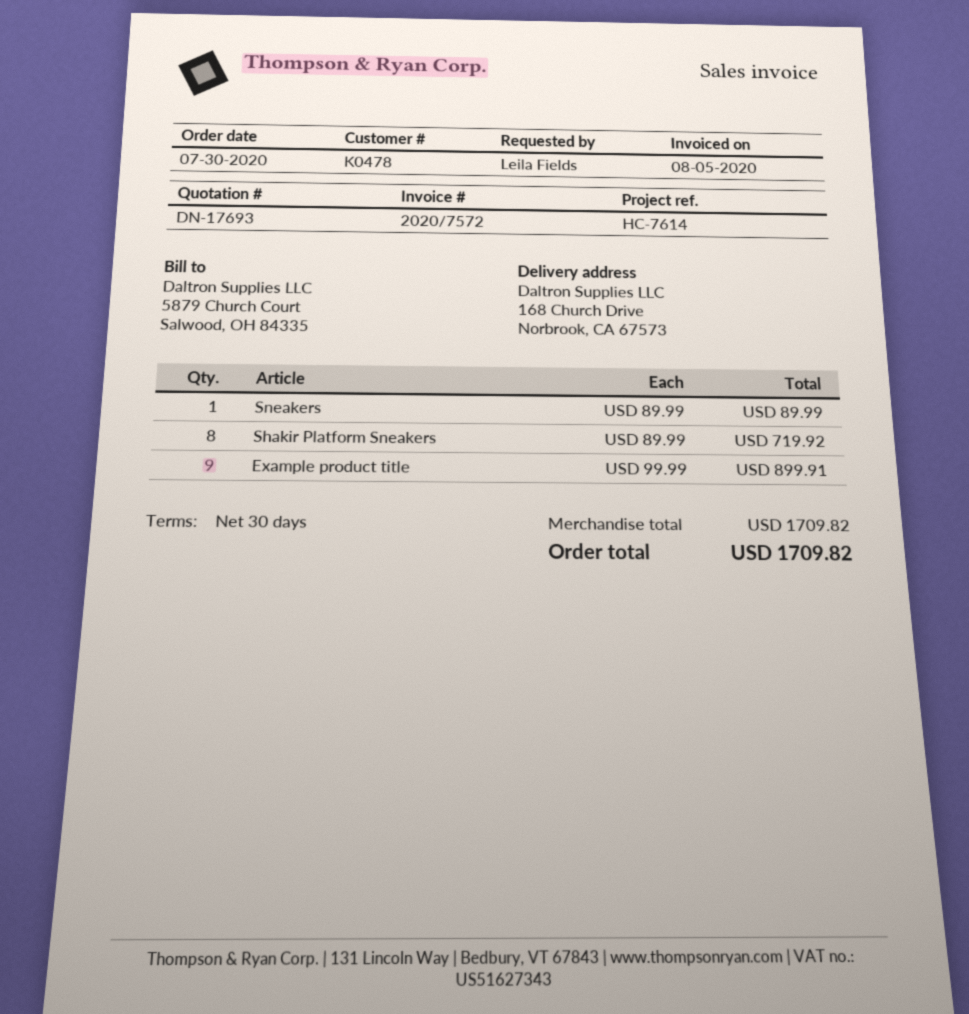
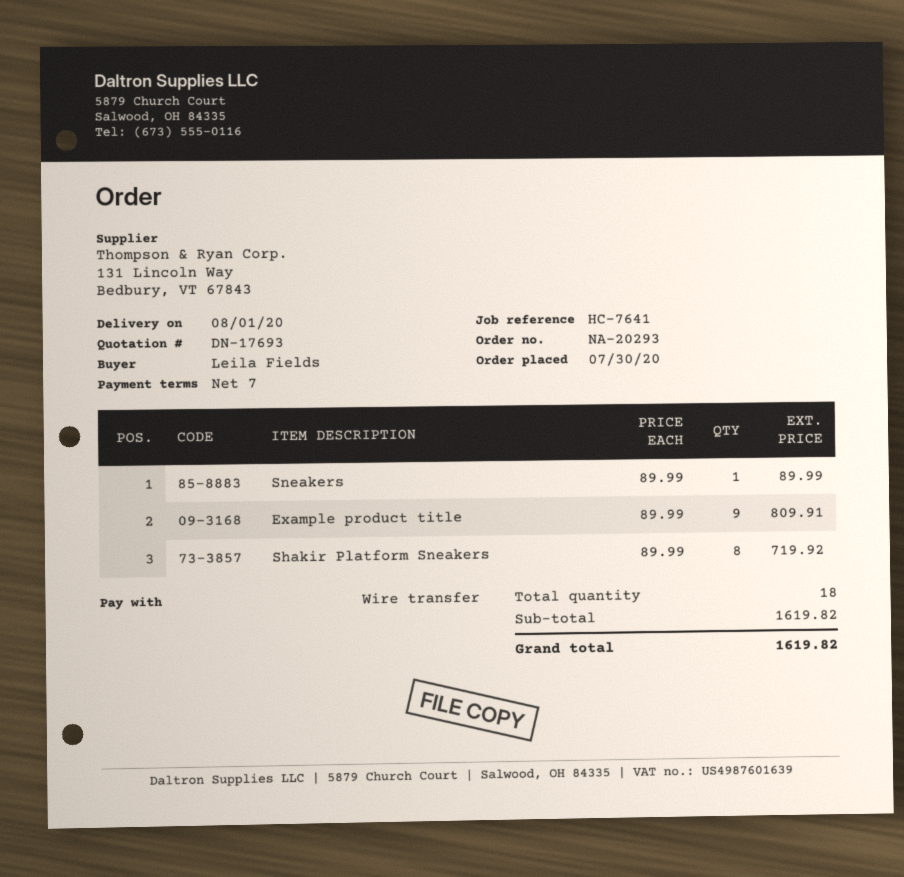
payment terms: 30 days -> 7 days
reference: HC-7614 -> HC-7641
Example product title: 9 x 99.99 = 899.91 -> 9 x 89.99 = 809.91
subtotal: 1709.82 -> 1619.82
total: 1709.82 -> 1619.82

